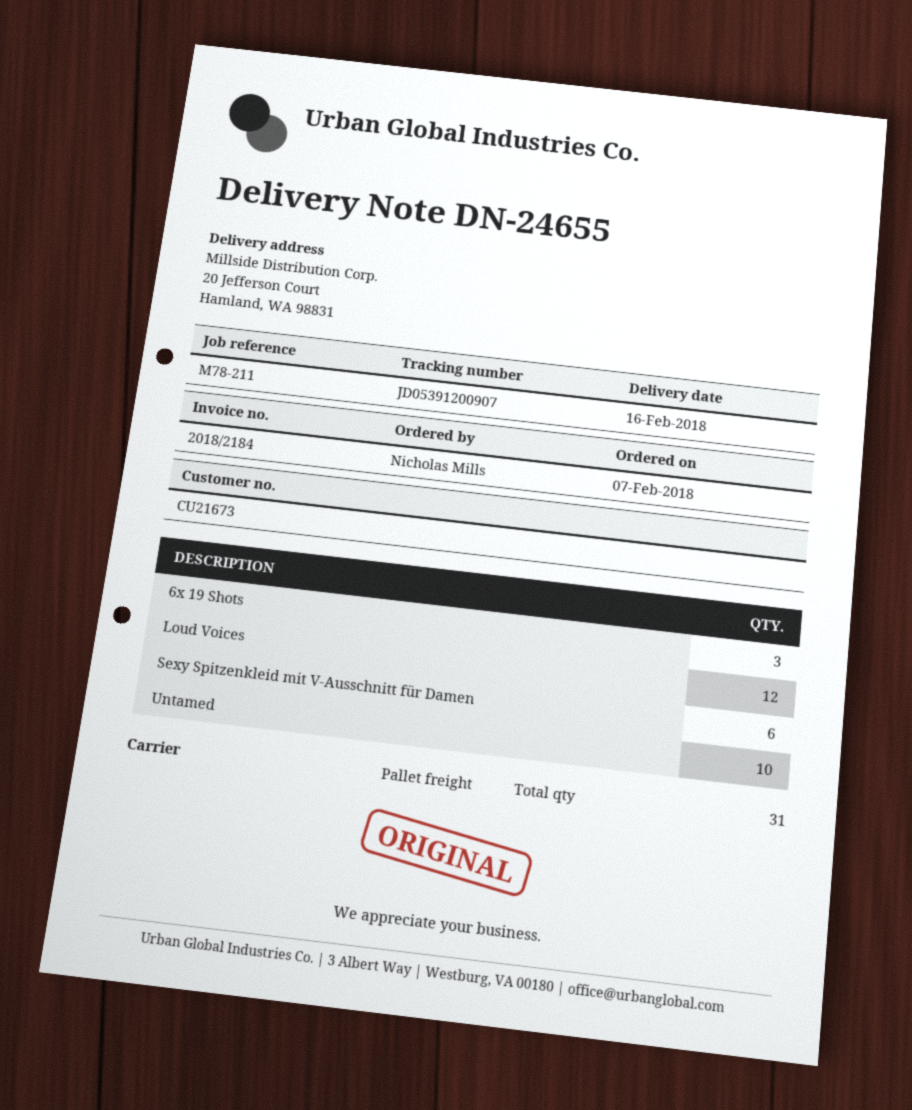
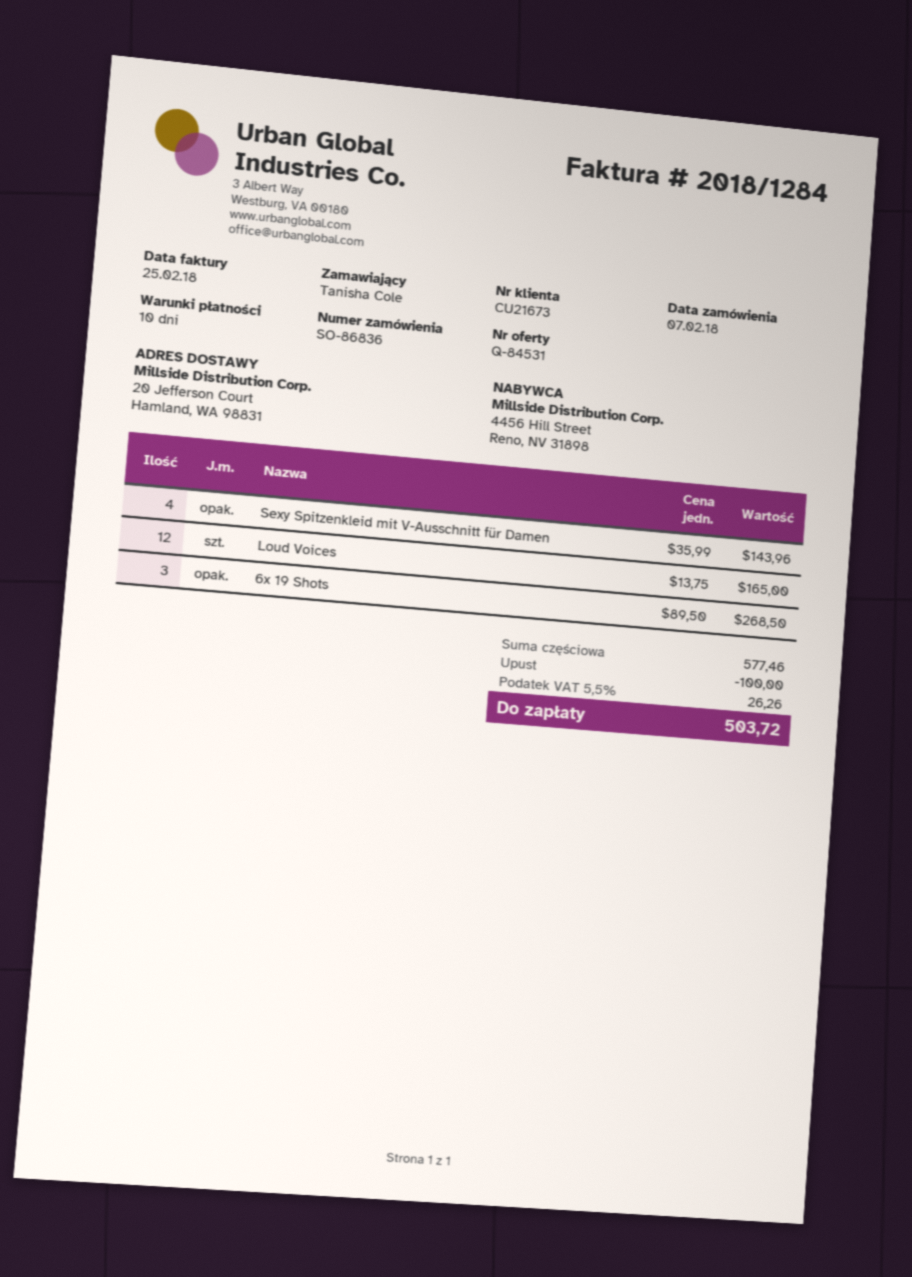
invoice number: 2018/2184 -> 2018/1284
ordered by: Nicholas Mills -> Tanisha Cole
Sexy Spitzenkleid mit V-Ausschnitt für Damen: 6 -> 4
Untamed: 10 -> none

